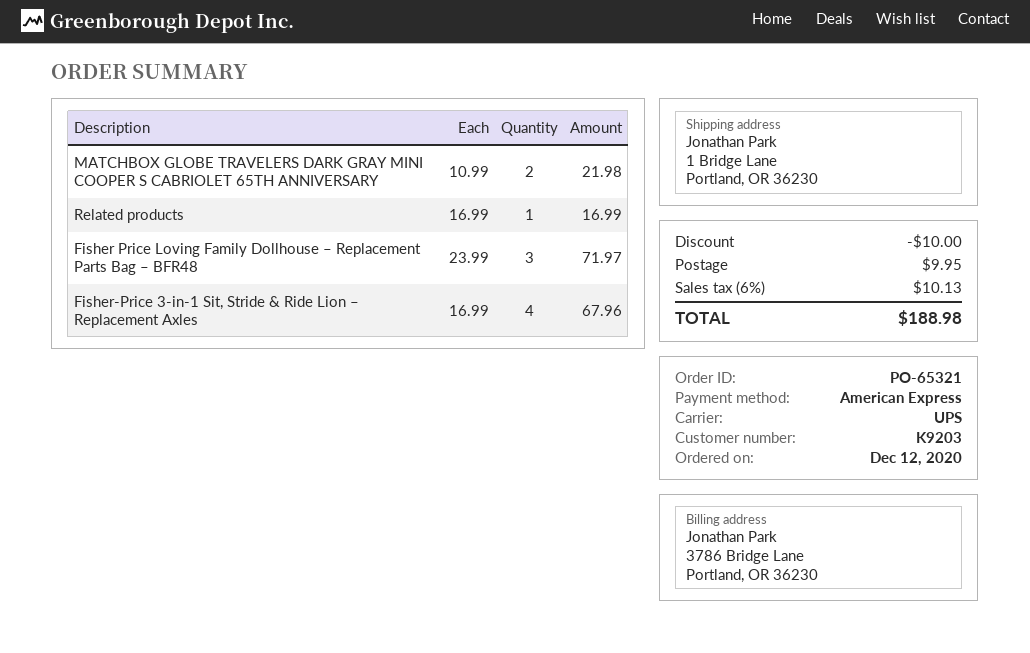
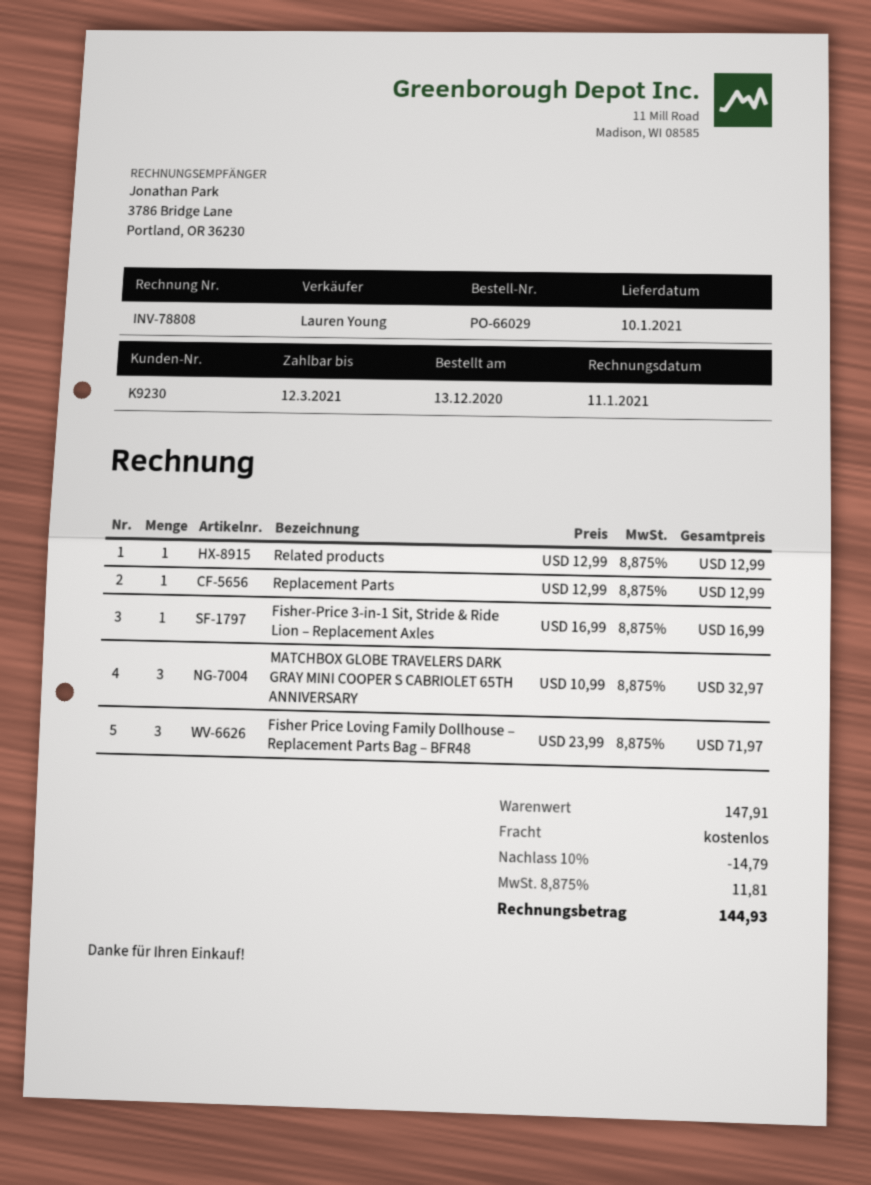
order number: PO-65321 -> PO-66029
order date: 2020-12-12 -> 2020-12-13
customer number: K9203 -> K9230
MATCHBOX GLOBE TRAVELERS DARK GRAY MINI COOPER S CABRIOLET 65TH ANNIVERSARY: 2 x 10.99 = 21.98 -> 3 x 10.99 = 32.97
Related products: 1 x 16.99 = 16.99 -> 1 x 12.99 = 12.99
Fisher-Price 3-in-1 Sit, Stride & Ride Lion – Replacement Axles: 4 x 16.99 = 67.96 -> 1 x 16.99 = 16.99
Replacement Parts: none -> 1 x 12.99 = 12.99
discount: 10.00 -> 14.79
shipping: 9.95 -> 0.00
tax: 6% = 10.13 -> 8.875% = 11.81
total: 188.98 -> 144.93

